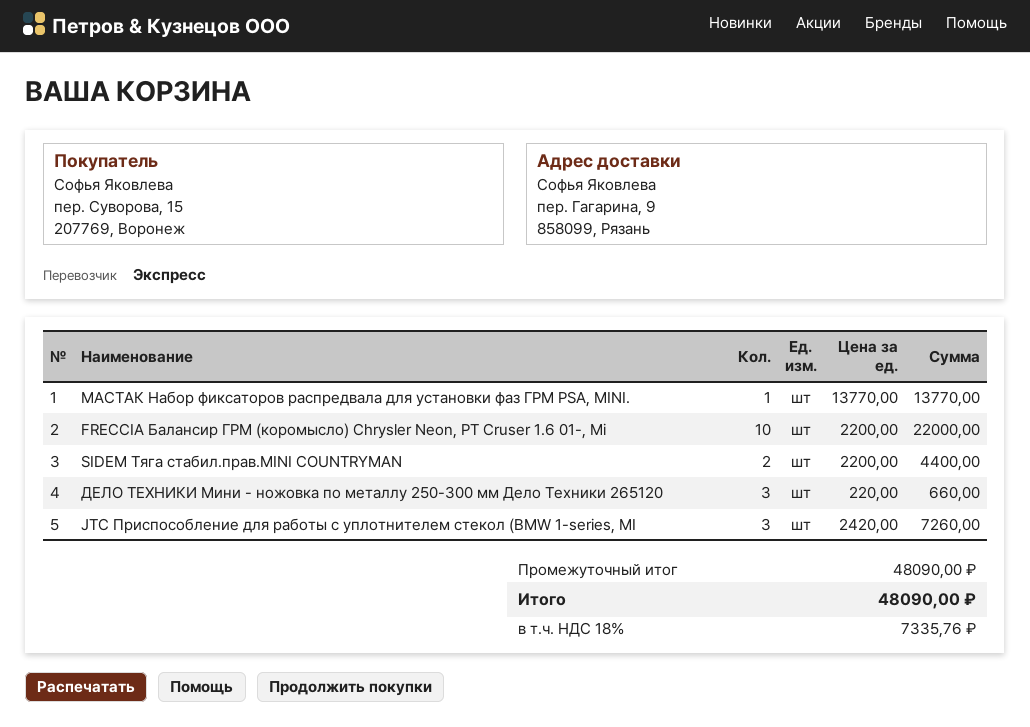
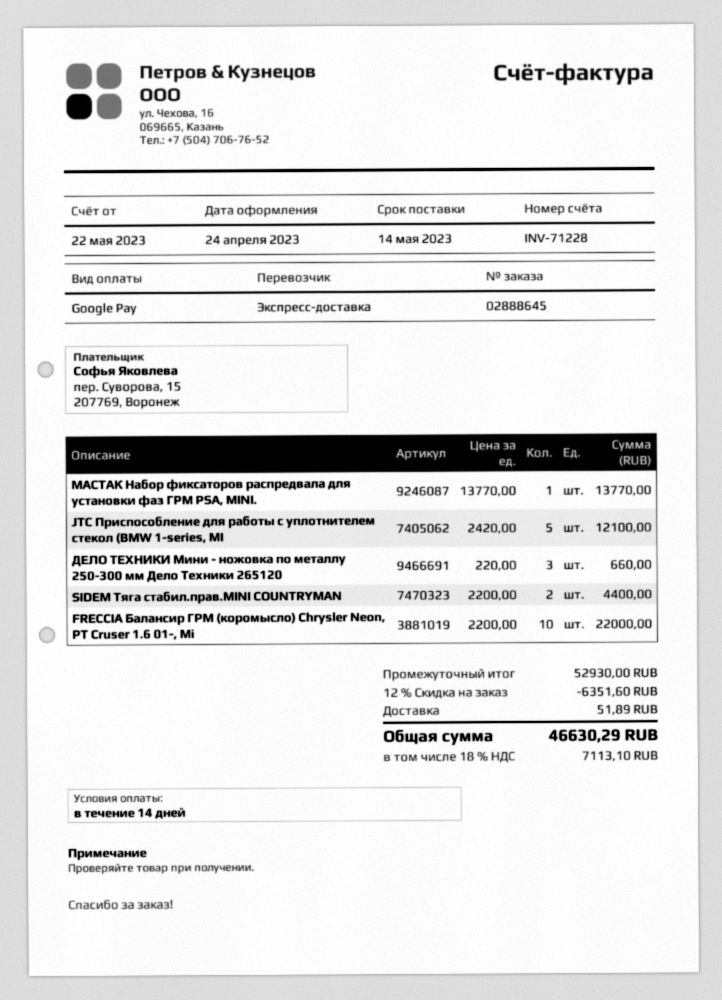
JTC Приспособление для работы с уплотнителем стекол (BMW 1-series, MI: 3 x 2420.00 = 7260.00 -> 5 x 2420.00 = 12100.00
subtotal: 48090.00 -> 52930.00
discount: none -> 12% = 6351.60
shipping: none -> 51.89
tax: 18% = 7335.76 -> 18% = 7113.10
total: 48090.00 -> 46630.29

